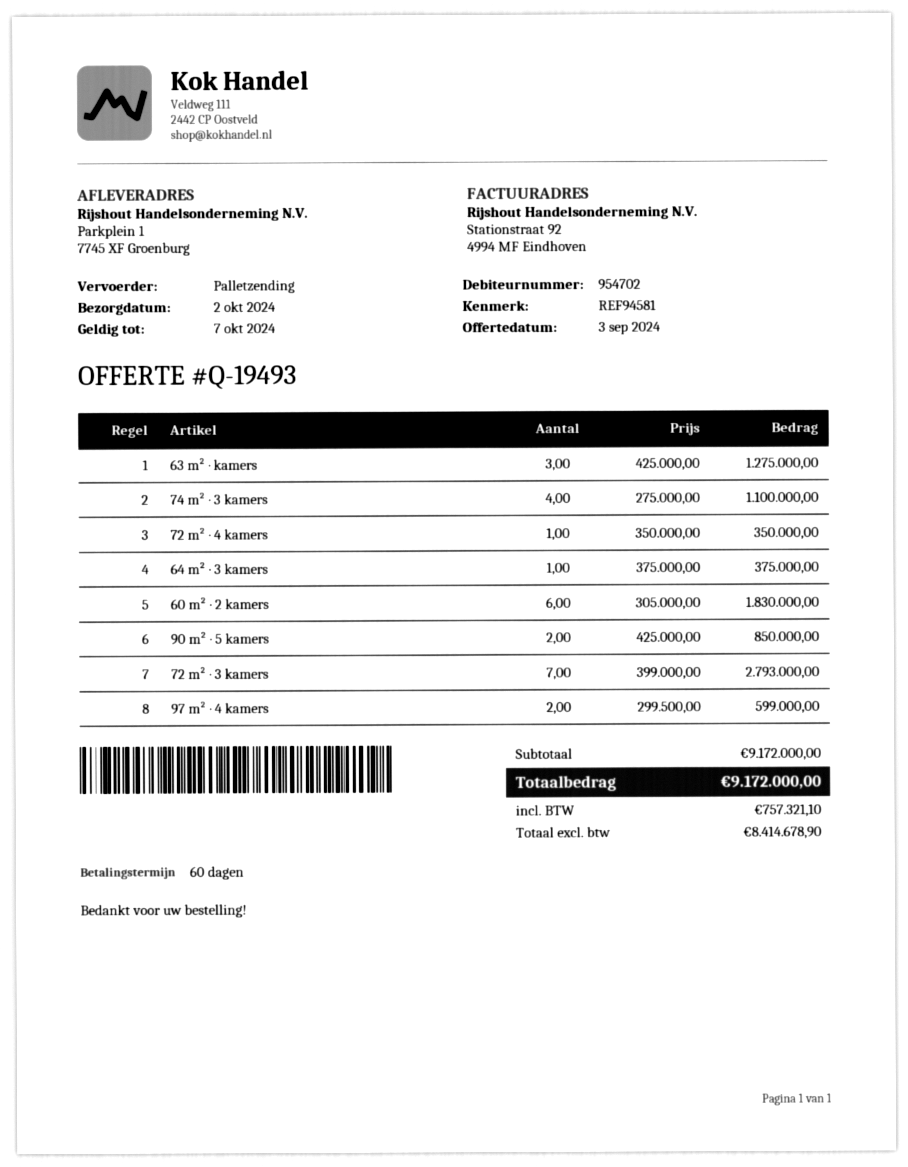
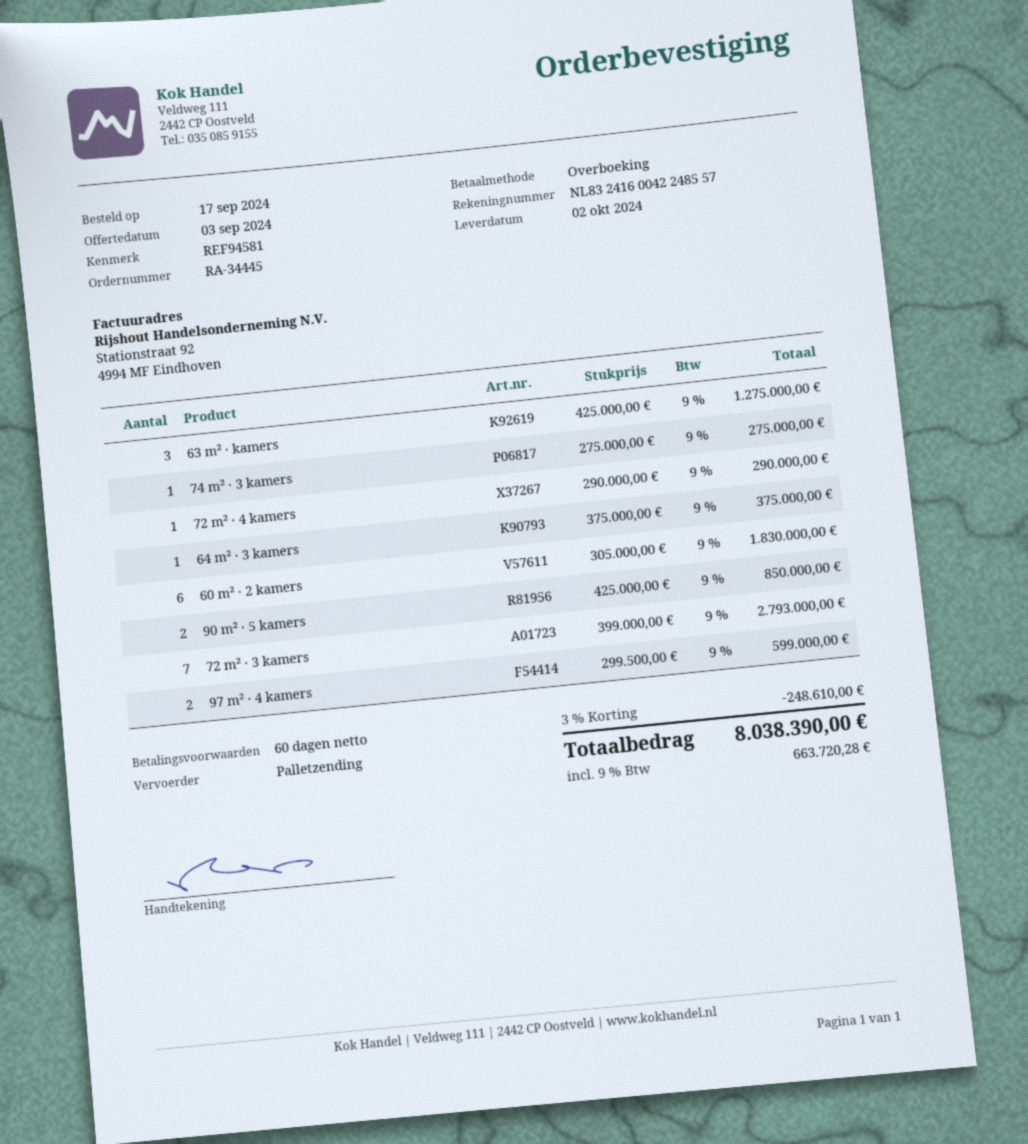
74 m² · 3 kamers: 4 x 275000.00 = 1100000.00 -> 1 x 275000.00 = 275000.00
72 m² · 4 kamers: 1 x 350000.00 = 350000.00 -> 1 x 290000.00 = 290000.00
discount: none -> 3% = 248610.00
tax: 757321.10 -> 663720.28
total: 9172000.00 -> 8038390.00

